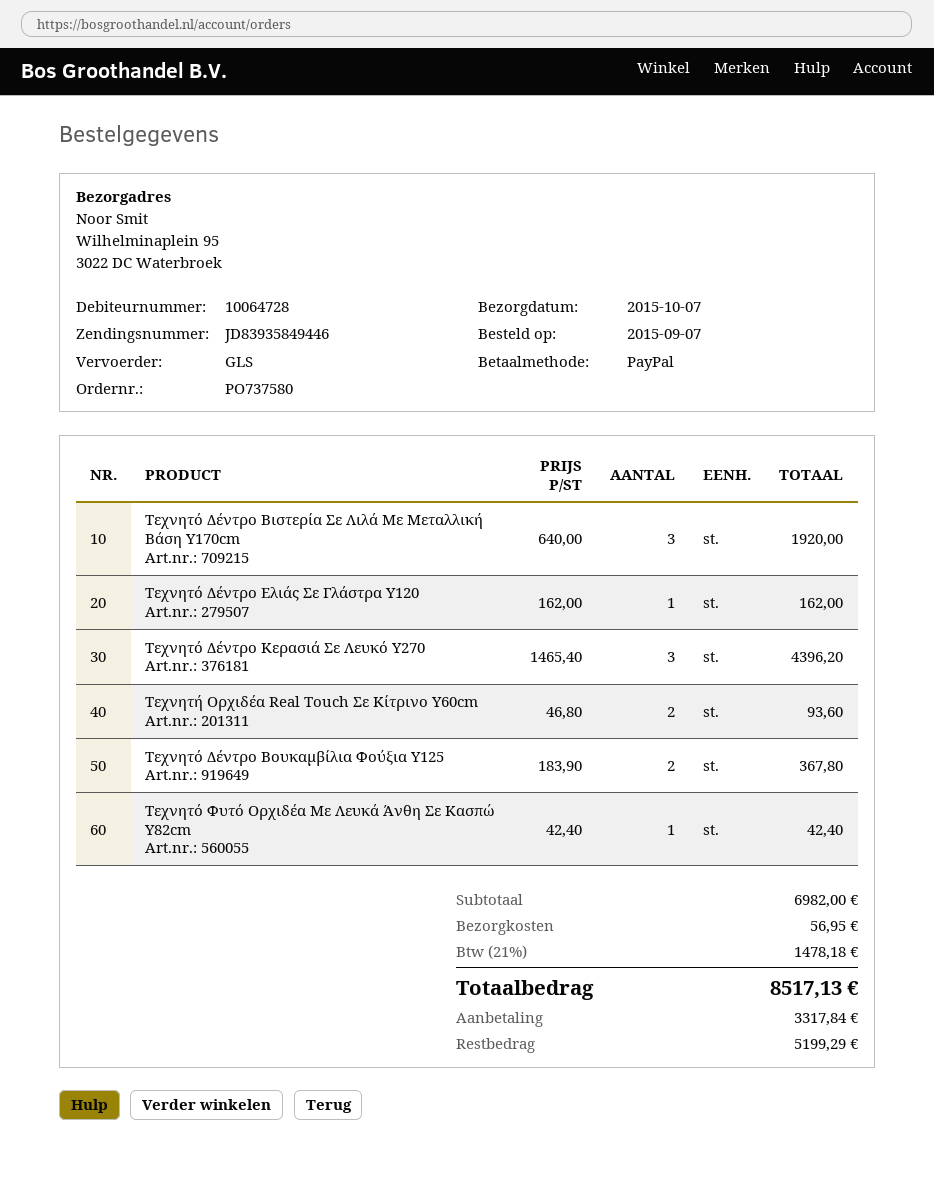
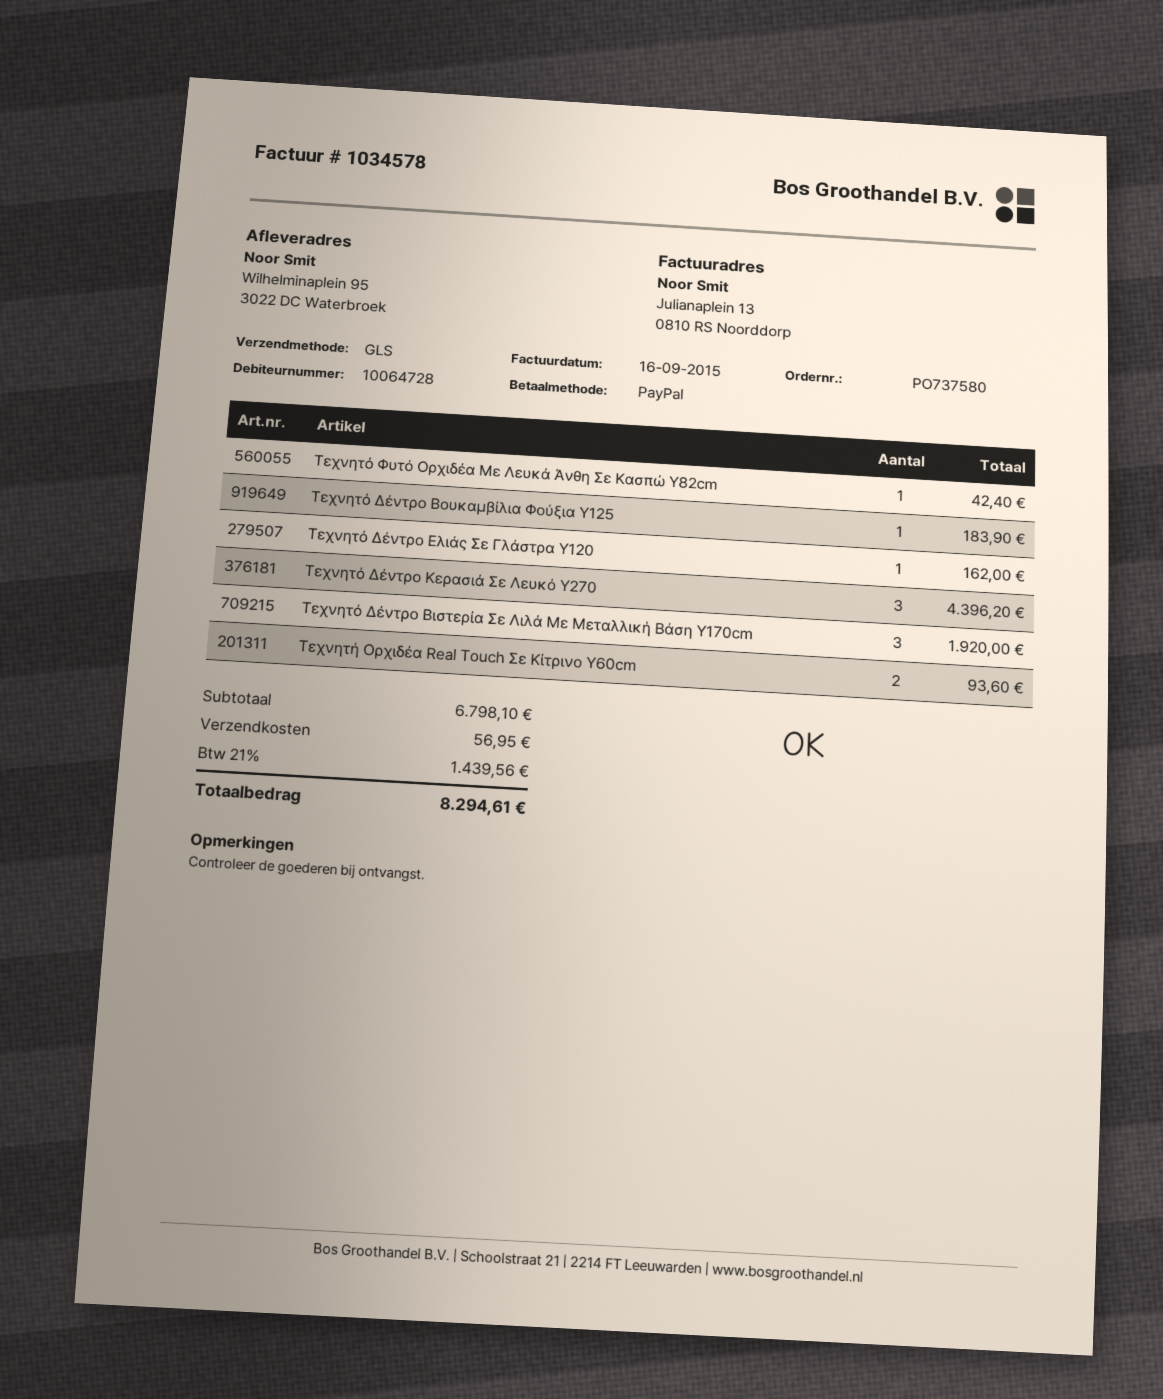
Τεχνητό Δέντρο Βουκαμβίλια Φούξια Υ125: 2 for 367.80 -> 1 for 183.90
subtotal: 6982.00 -> 6798.10
tax: 21% = 1478.18 -> 21% = 1439.56
total: 8517.13 -> 8294.61

